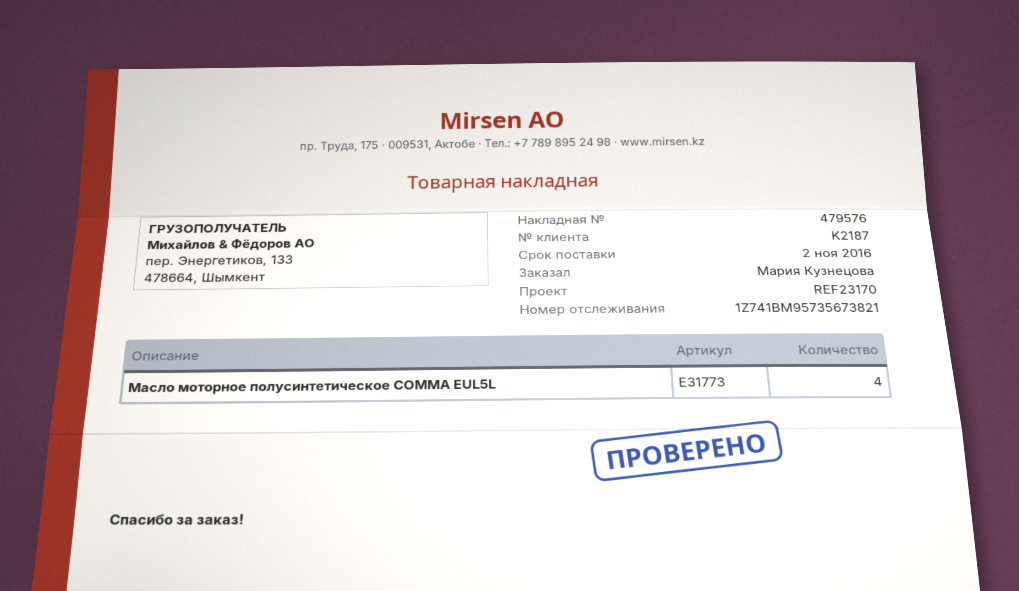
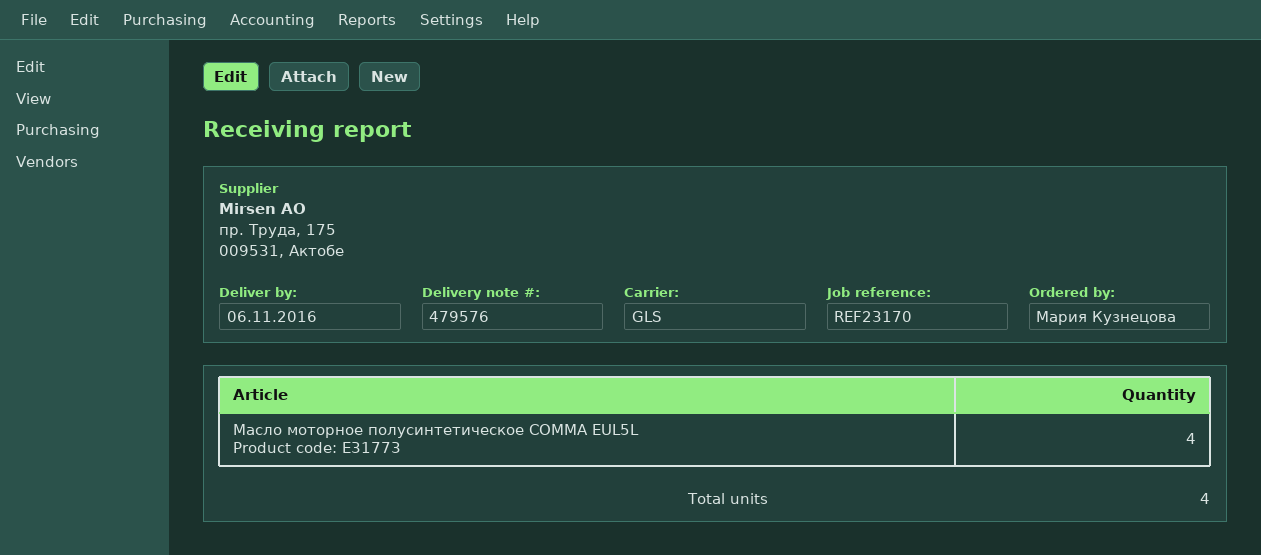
delivery date: 2016-11-02 -> 2016-11-06

